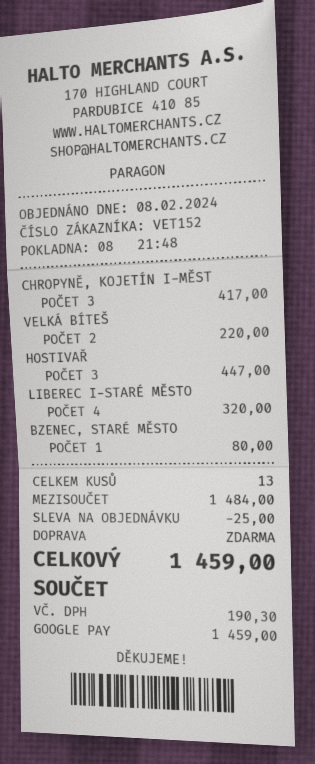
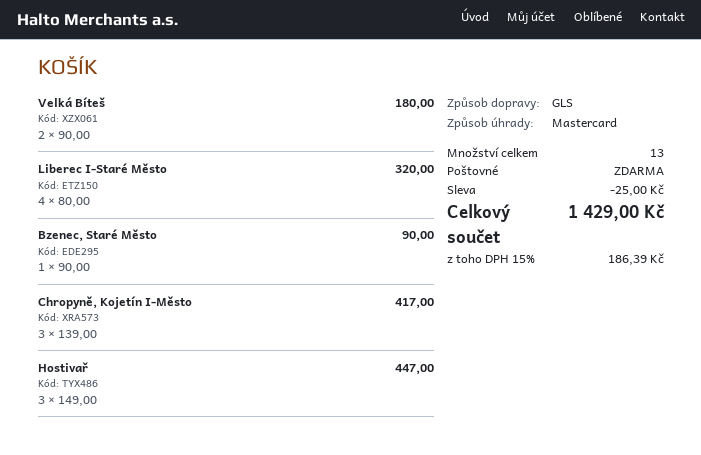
payment method: Google Pay -> Mastercard
VELKÁ BÍTEŠ: 2 for 220.00 -> 2 for 180.00
BZENEC, STARÉ MĚSTO: 1 for 80.00 -> 1 for 90.00
tax: 190.30 -> 186.39
total: 1459.00 -> 1429.00

